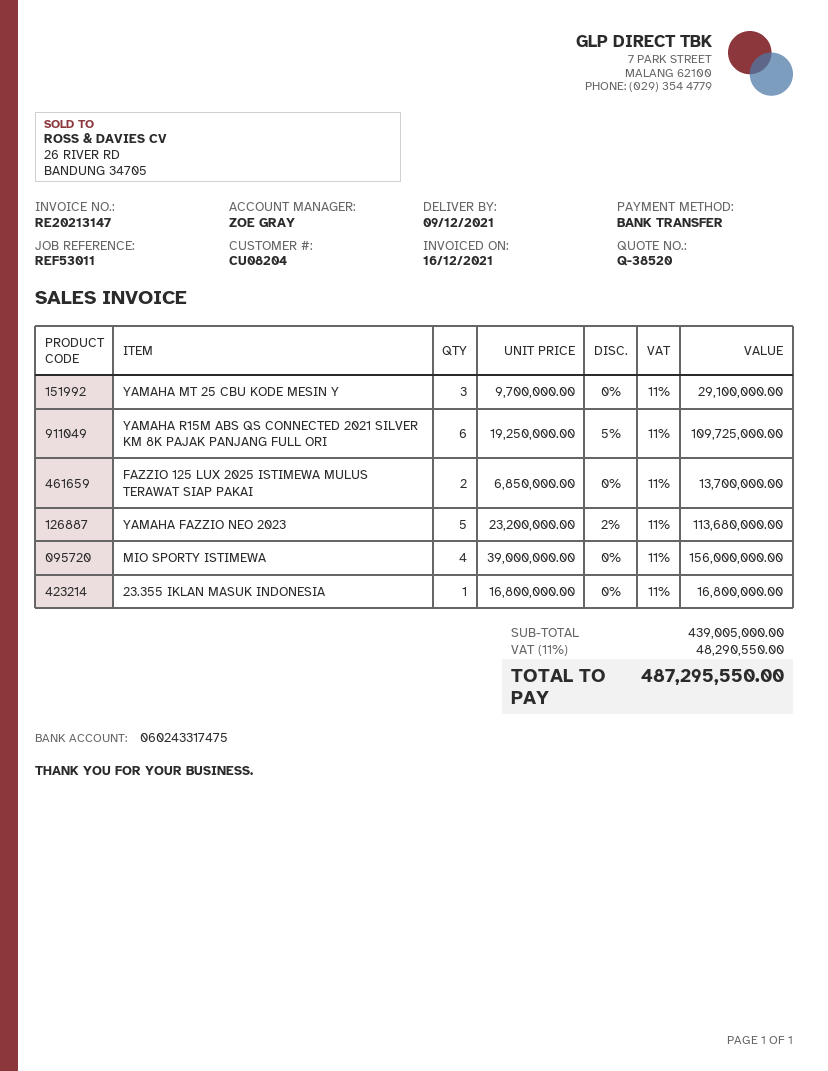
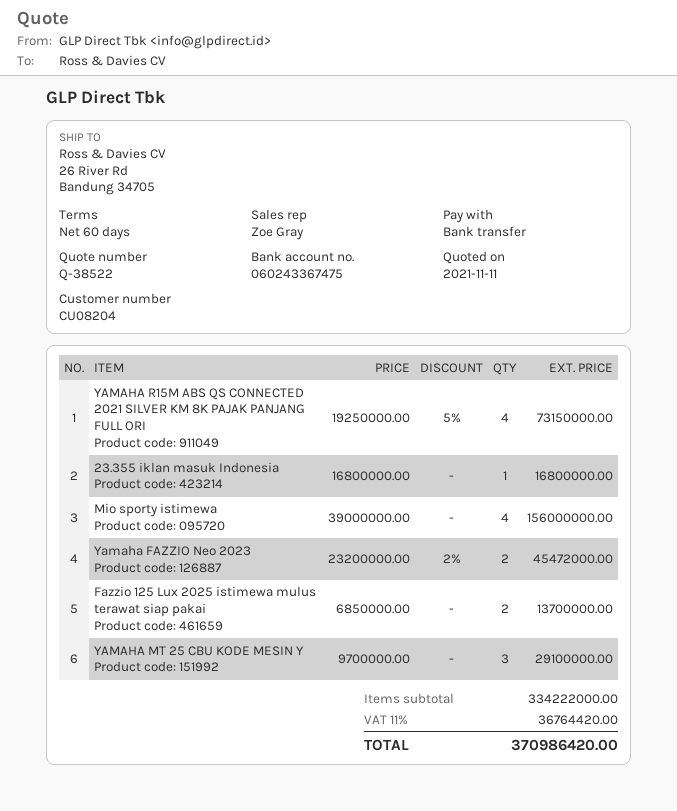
quote number: Q-38520 -> Q-38522
bank account: 060243317475 -> 060243367475
YAMAHA R15M ABS QS CONNECTED 2021 SILVER KM 8K PAJAK PANJANG FULL ORI: 6 x 19250000.00 - 5% = 109725000.00 -> 4 x 19250000.00 - 5% = 73150000.00
YAMAHA FAZZIO NEO 2023: 5 x 23200000.00 - 2% = 113680000.00 -> 2 x 23200000.00 - 2% = 45472000.00
subtotal: 439005000.00 -> 334222000.00
tax: 11% = 48290550.00 -> 11% = 36764420.00
total: 487295550.00 -> 370986420.00

